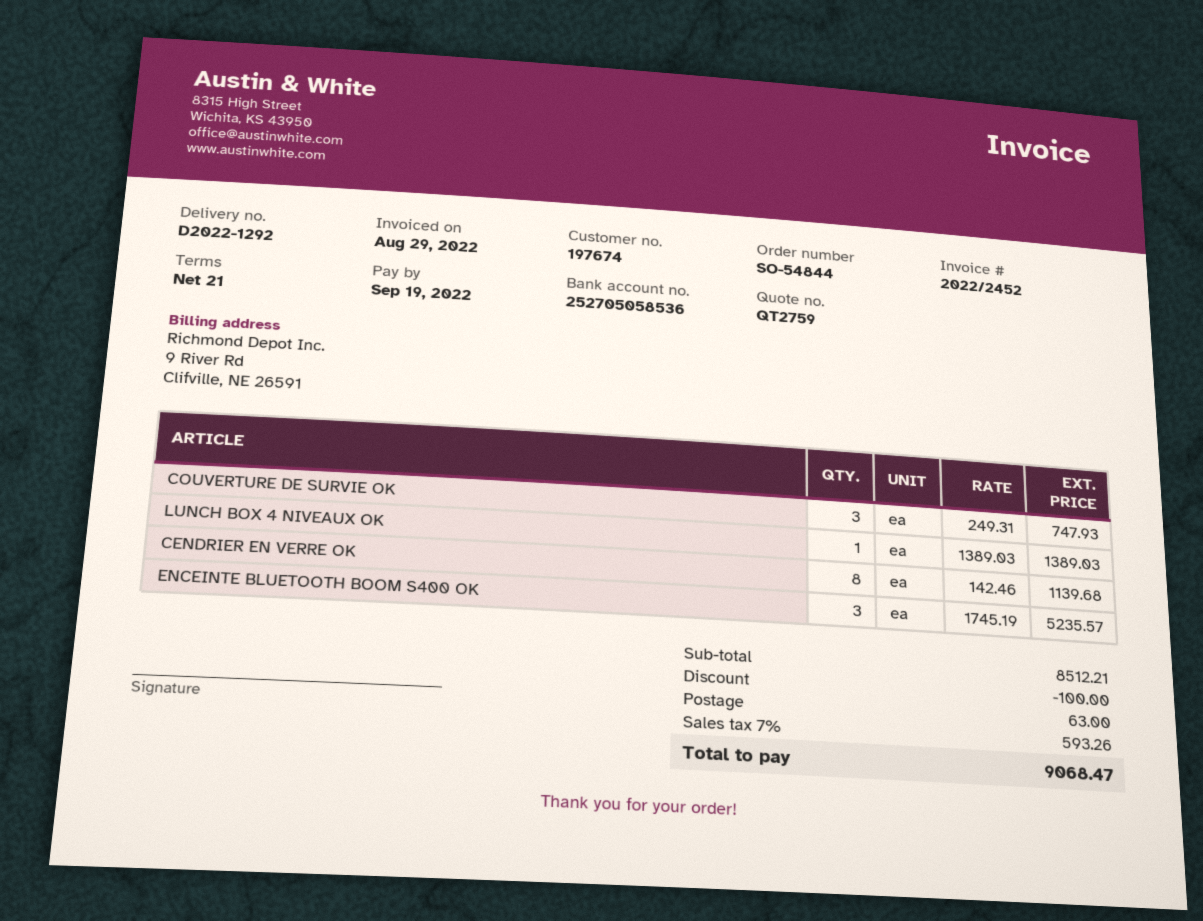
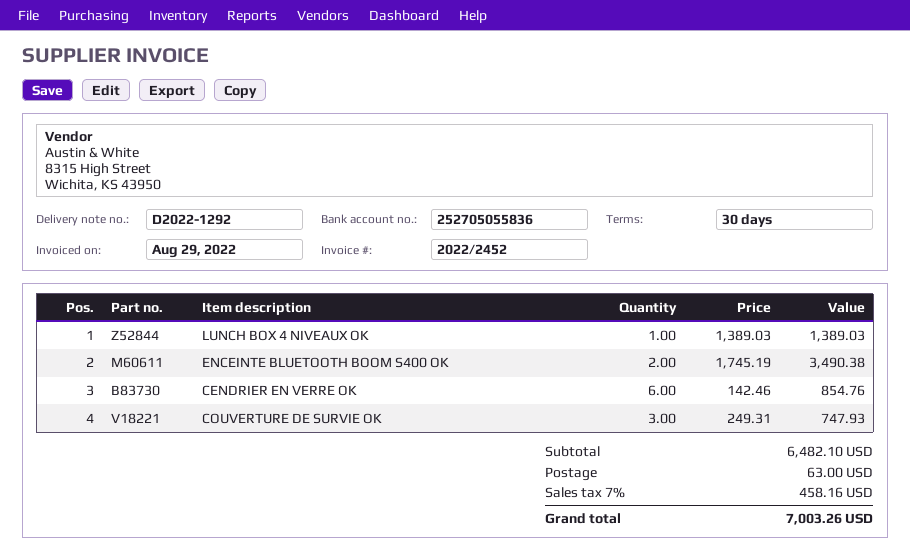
payment terms: 21 days -> 30 days
bank account: 252705058536 -> 252705055836
CENDRIER EN VERRE OK: 8 x 142.46 = 1139.68 -> 6 x 142.46 = 854.76
ENCEINTE BLUETOOTH BOOM S400 OK: 3 x 1745.19 = 5235.57 -> 2 x 1745.19 = 3490.38
subtotal: 8512.21 -> 6482.10
discount: 100.00 -> none
tax: 7% = 593.26 -> 7% = 458.16
total: 9068.47 -> 7003.26

